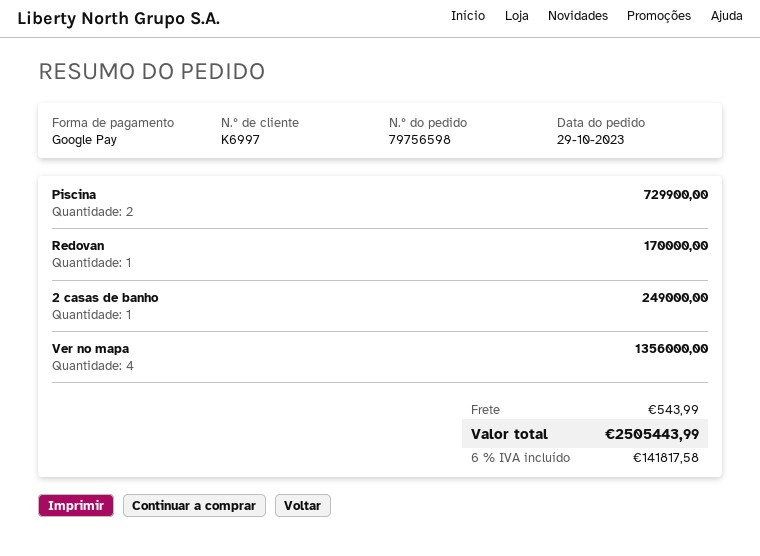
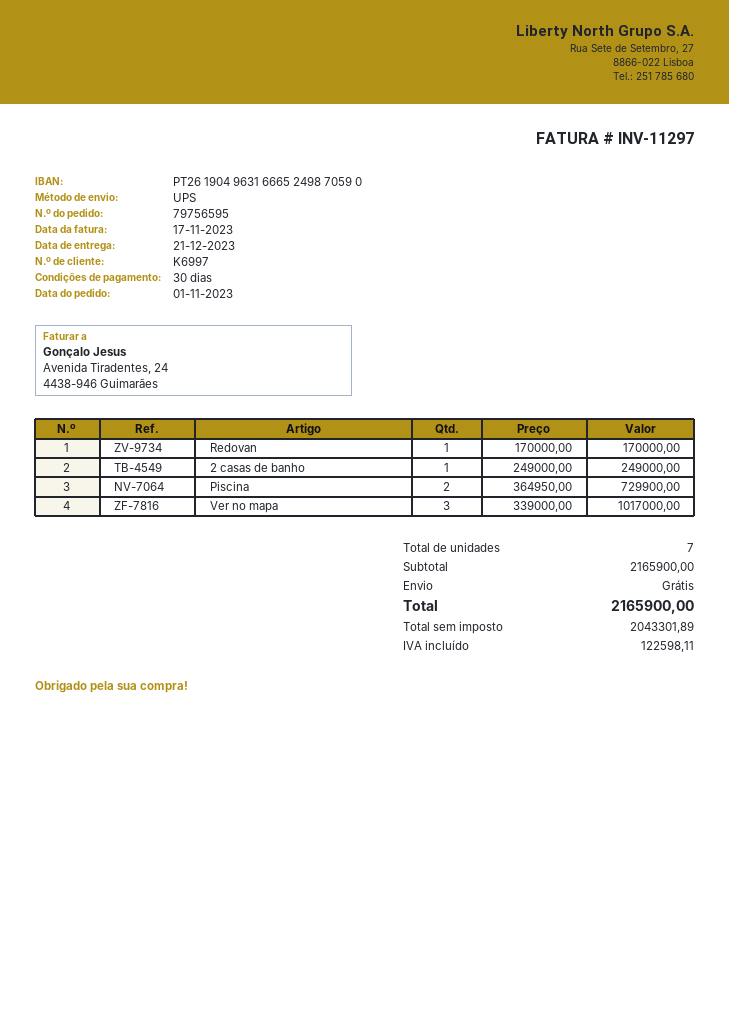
order number: 79756598 -> 79756595
order date: 2023-10-29 -> 2023-11-01
Ver no mapa: 4 for 1356000.00 -> 3 for 1017000.00
shipping: 543.99 -> 0.00
tax: 141817.58 -> 122598.11
total: 2505443.99 -> 2165900.00

